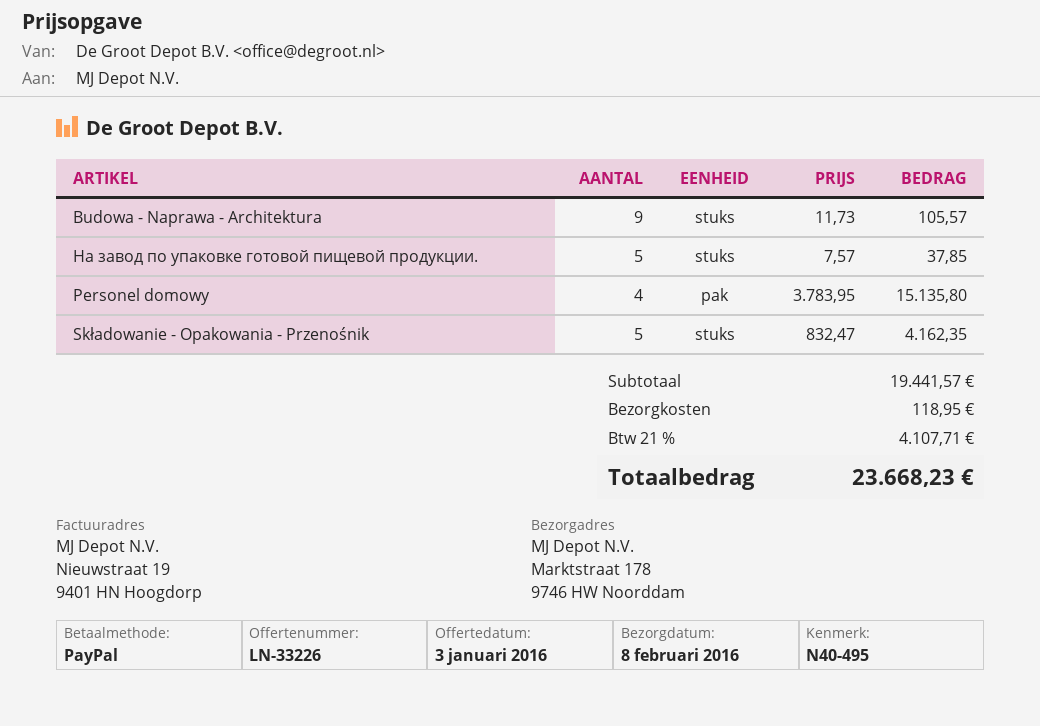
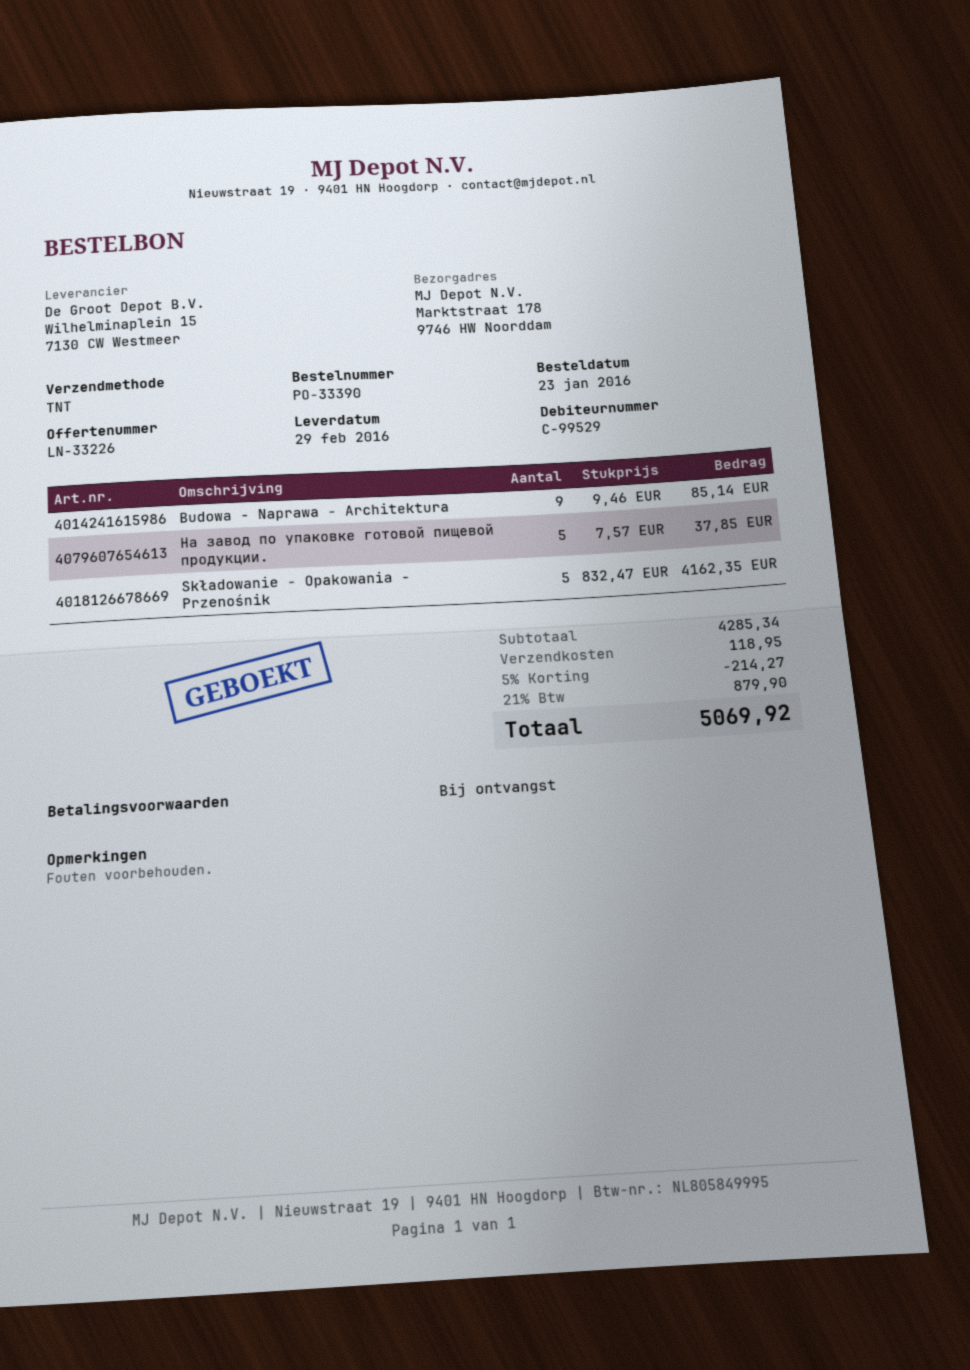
delivery date: 2016-02-08 -> 2016-02-29
Budowa - Naprawa - Architektura: 9 x 11.73 = 105.57 -> 9 x 9.46 = 85.14
Personel domowy: 4 x 3783.95 = 15135.80 -> none
subtotal: 19441.57 -> 4285.34
discount: none -> 5% = 214.27
tax: 21% = 4107.71 -> 21% = 879.90
total: 23668.23 -> 5069.92

